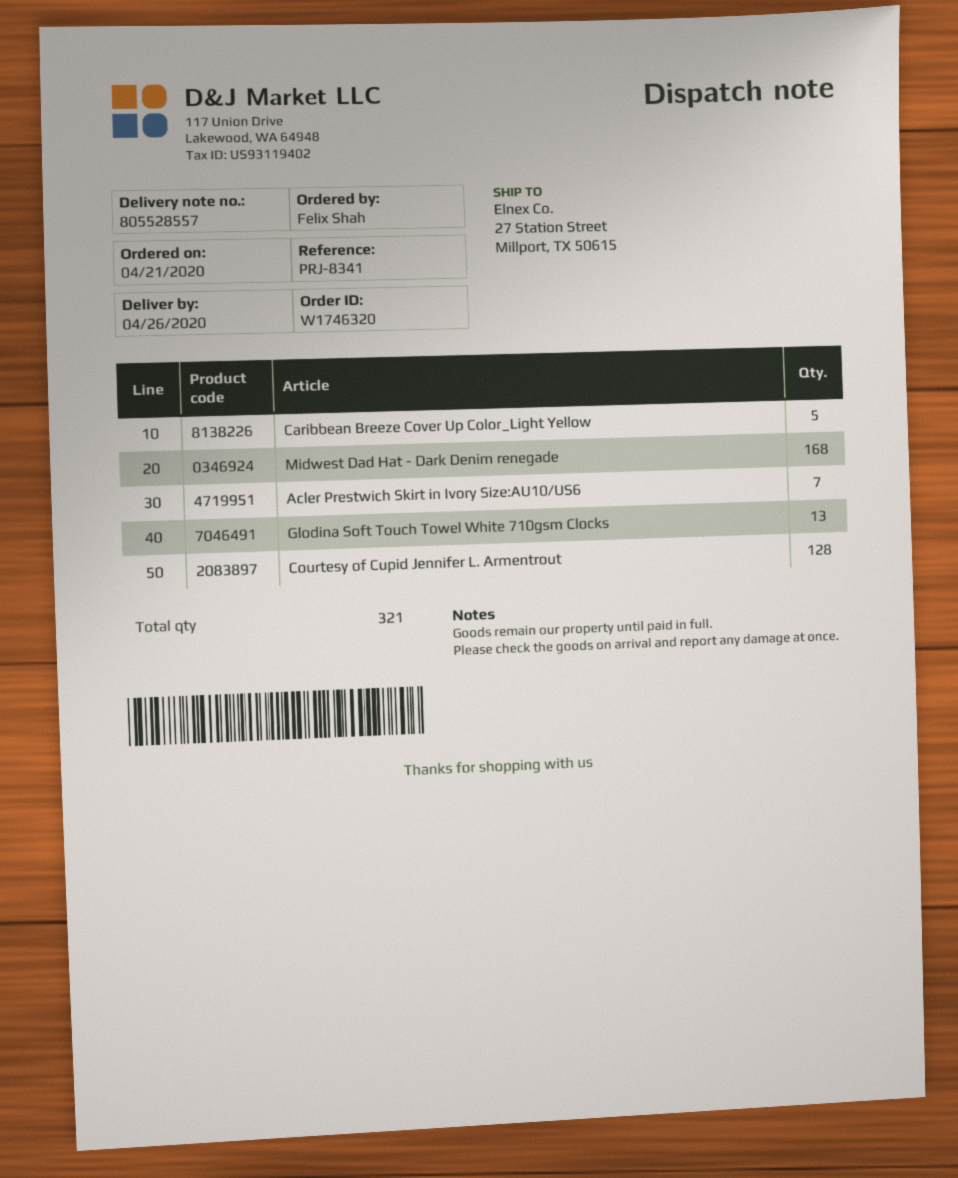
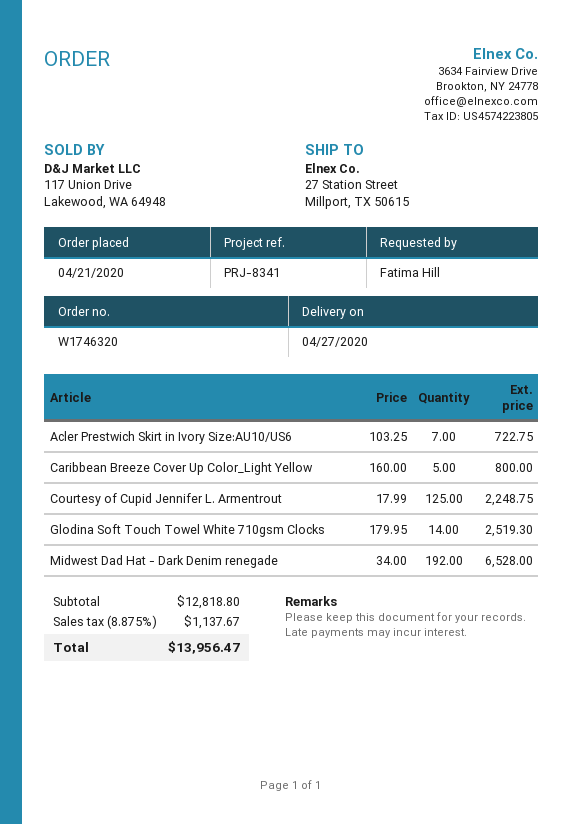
delivery date: 2020-04-26 -> 2020-04-27
ordered by: Felix Shah -> Fatima Hill
Midwest Dad Hat - Dark Denim renegade: 168 -> 192
Glodina Soft Touch Towel White 710gsm Clocks: 13 -> 14
Courtesy of Cupid Jennifer L. Armentrout: 128 -> 125

